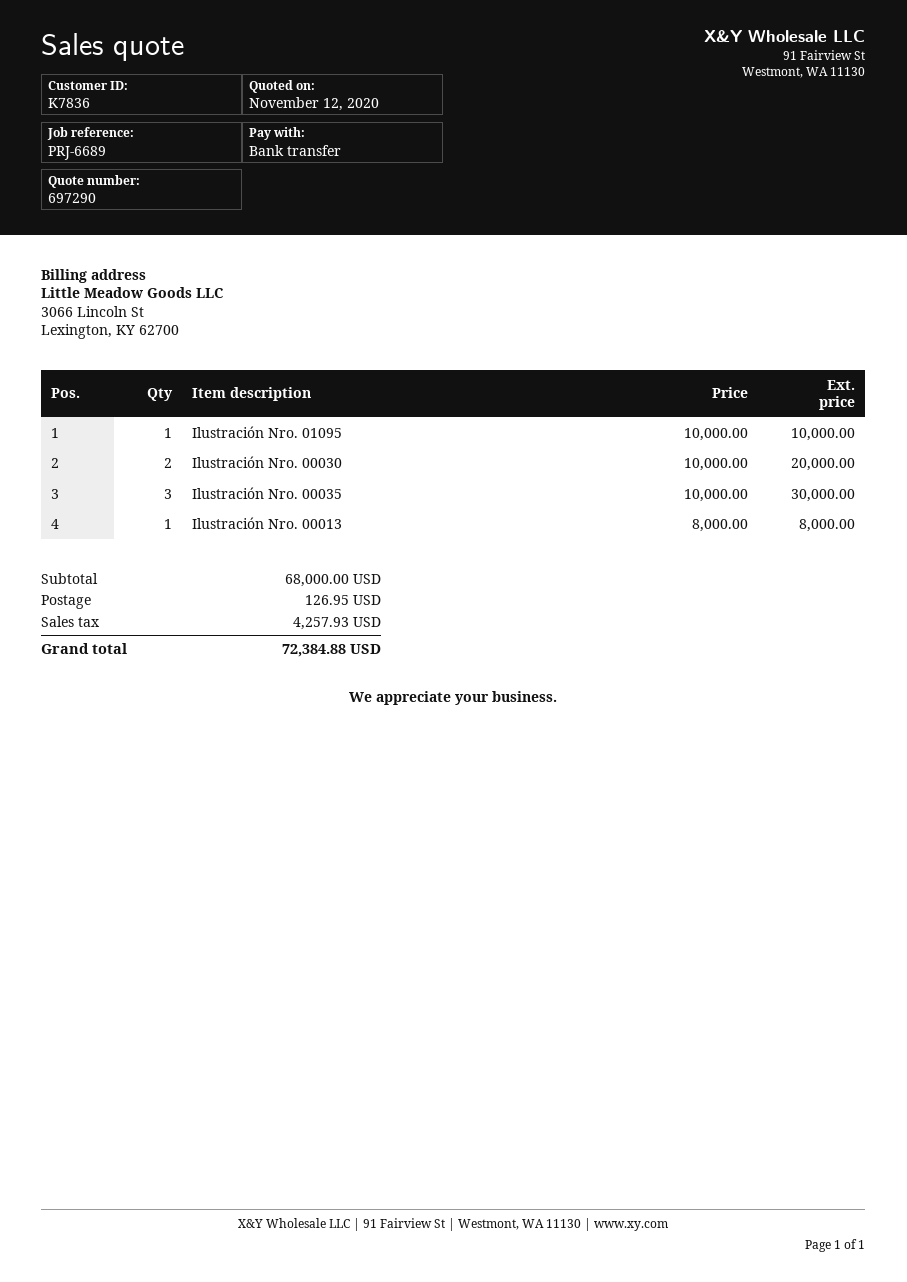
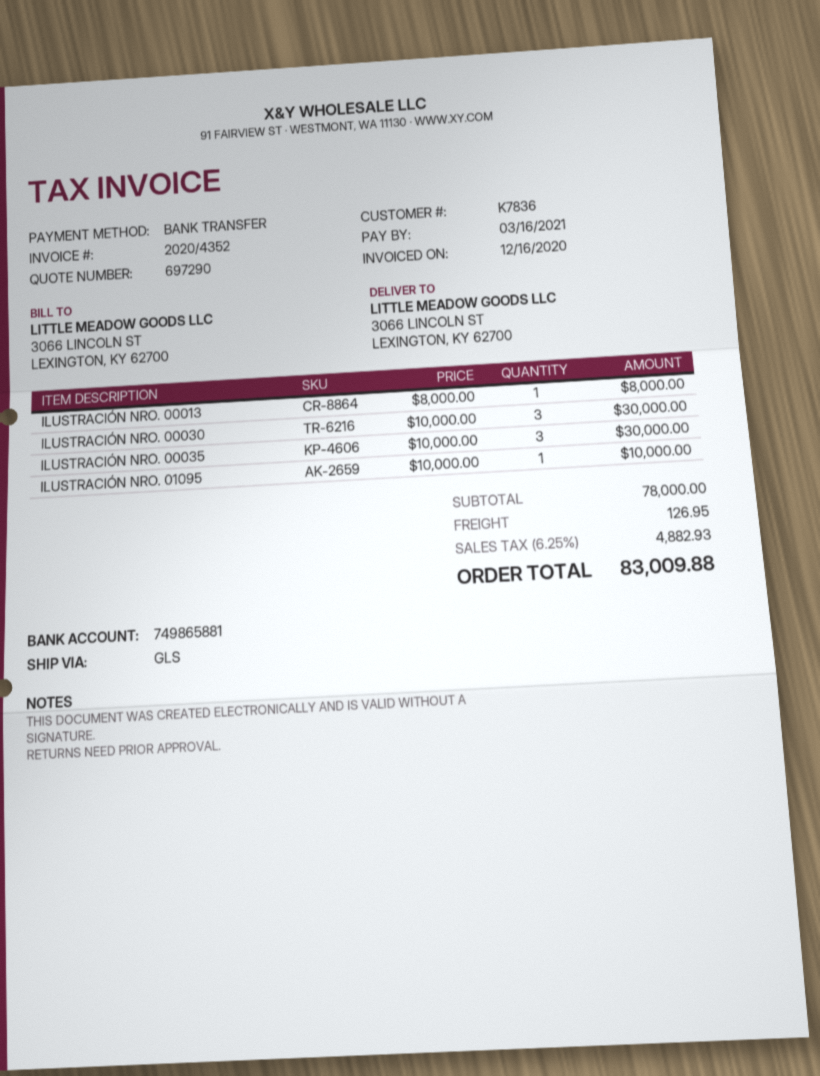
Ilustración Nro. 00030: 2 x 10000.00 = 20000.00 -> 3 x 10000.00 = 30000.00
subtotal: 68000.00 -> 78000.00
tax: 4257.93 -> 4882.93
total: 72384.88 -> 83009.88

